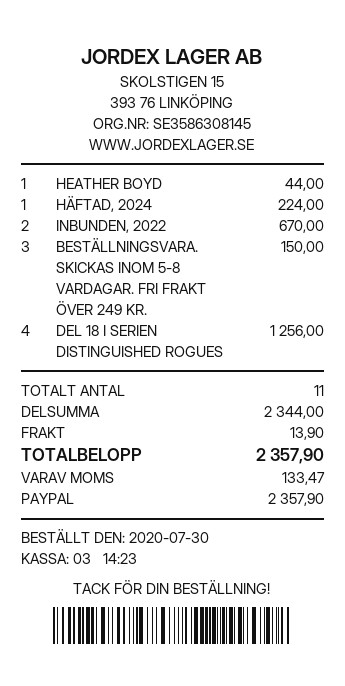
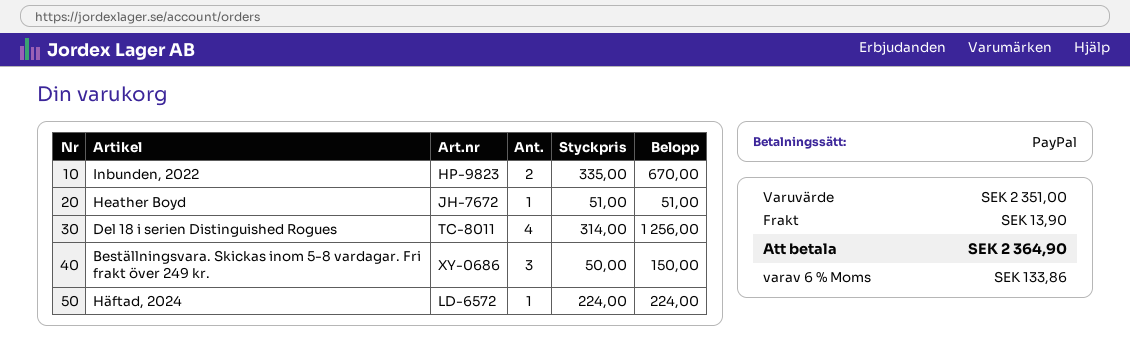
HEATHER BOYD: 1 for 44.00 -> 1 for 51.00
subtotal: 2344.00 -> 2351.00
tax: 133.47 -> 133.86
total: 2357.90 -> 2364.90

